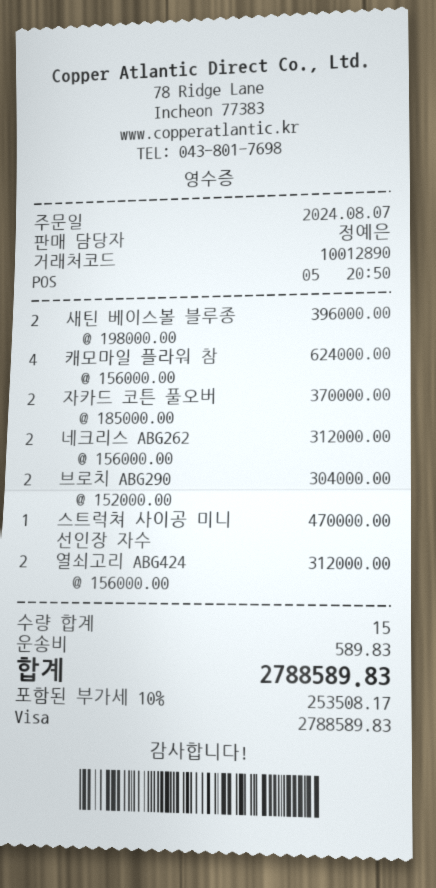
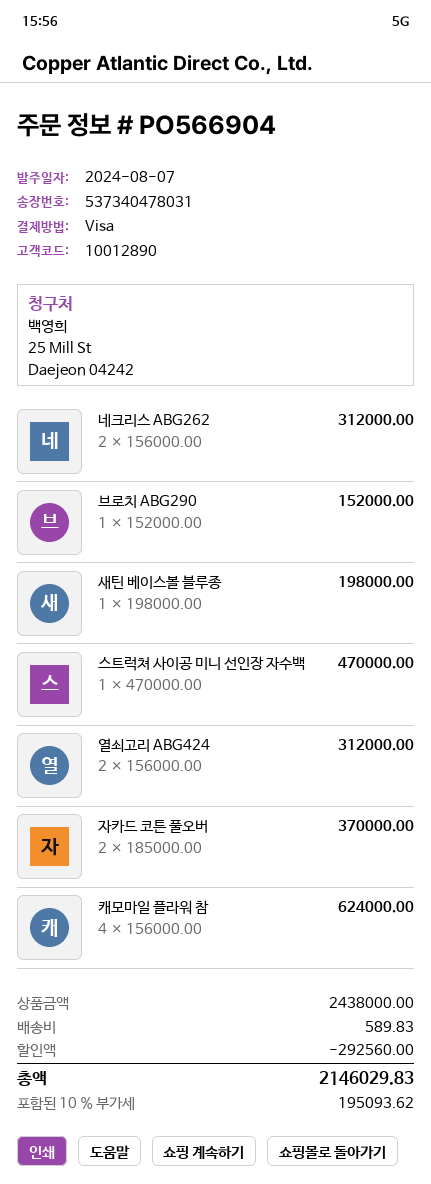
새틴 베이스볼 블루종: 2 x 198000.00 = 396000.00 -> 1 x 198000.00 = 198000.00
브로치 ABG290: 2 x 152000.00 = 304000.00 -> 1 x 152000.00 = 152000.00
discount: none -> 292560.00
tax: 10% = 253508.17 -> 10% = 195093.62
total: 2788589.83 -> 2146029.83

